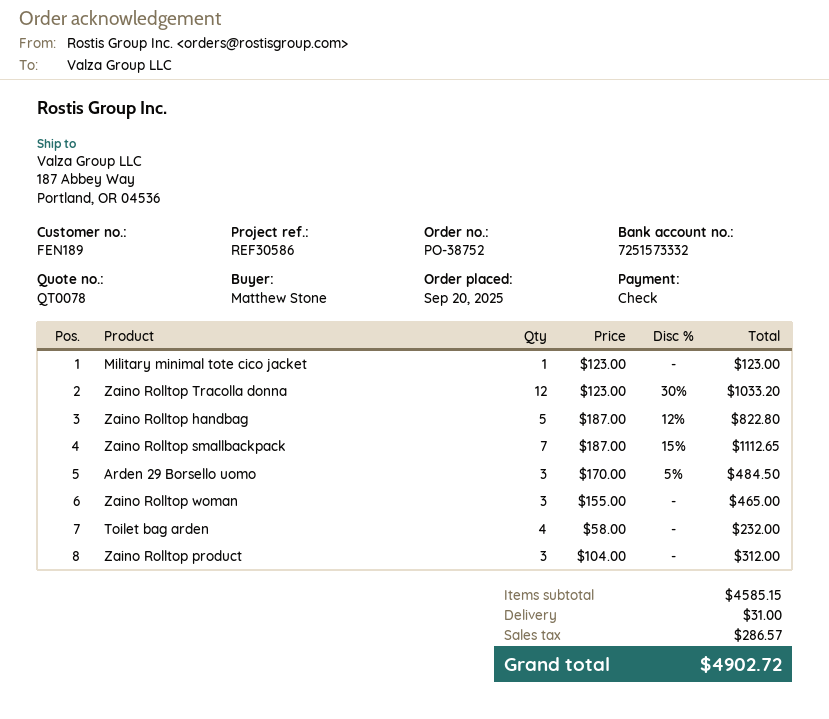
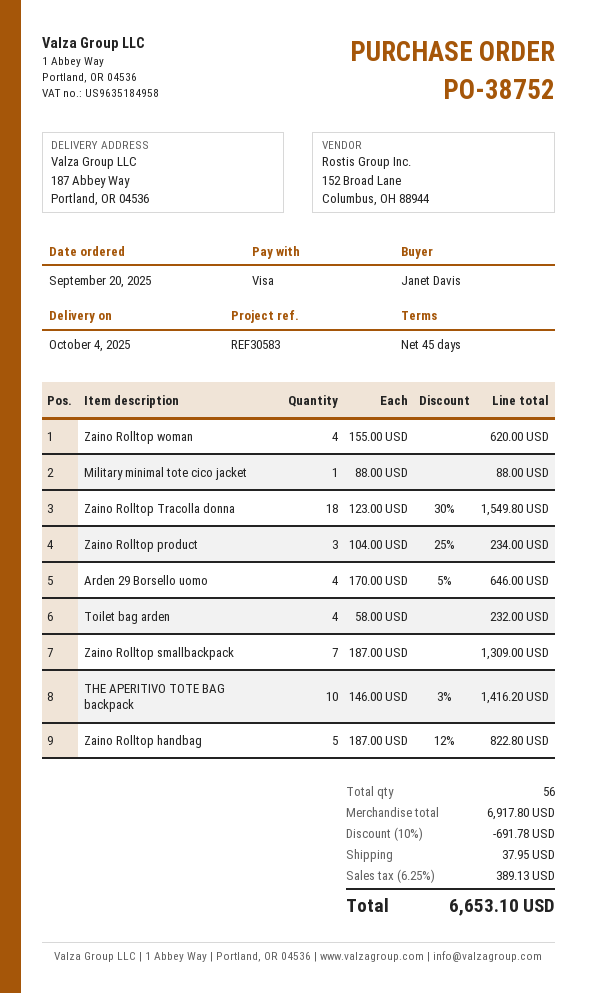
reference: REF30586 -> REF30583
ordered by: Matthew Stone -> Janet Davis
payment method: cheque -> Visa
Military minimal tote cico jacket: 1 x 123.00 = 123.00 -> 1 x 88.00 = 88.00
Zaino Rolltop Tracolla donna: 12 x 123.00 - 30% = 1033.20 -> 18 x 123.00 - 30% = 1549.80
Zaino Rolltop smallbackpack: 7 x 187.00 - 15% = 1112.65 -> 7 x 187.00 = 1309.00
Arden 29 Borsello uomo: 3 x 170.00 - 5% = 484.50 -> 4 x 170.00 - 5% = 646.00
Zaino Rolltop woman: 3 x 155.00 = 465.00 -> 4 x 155.00 = 620.00
Zaino Rolltop product: 3 x 104.00 = 312.00 -> 3 x 104.00 - 25% = 234.00
THE APERITIVO TOTE BAG backpack: none -> 10 x 146.00 - 3% = 1416.20
subtotal: 4585.15 -> 6917.80
discount: none -> 10% = 691.78
shipping: 31.00 -> 37.95
tax: 286.57 -> 389.13
total: 4902.72 -> 6653.10

